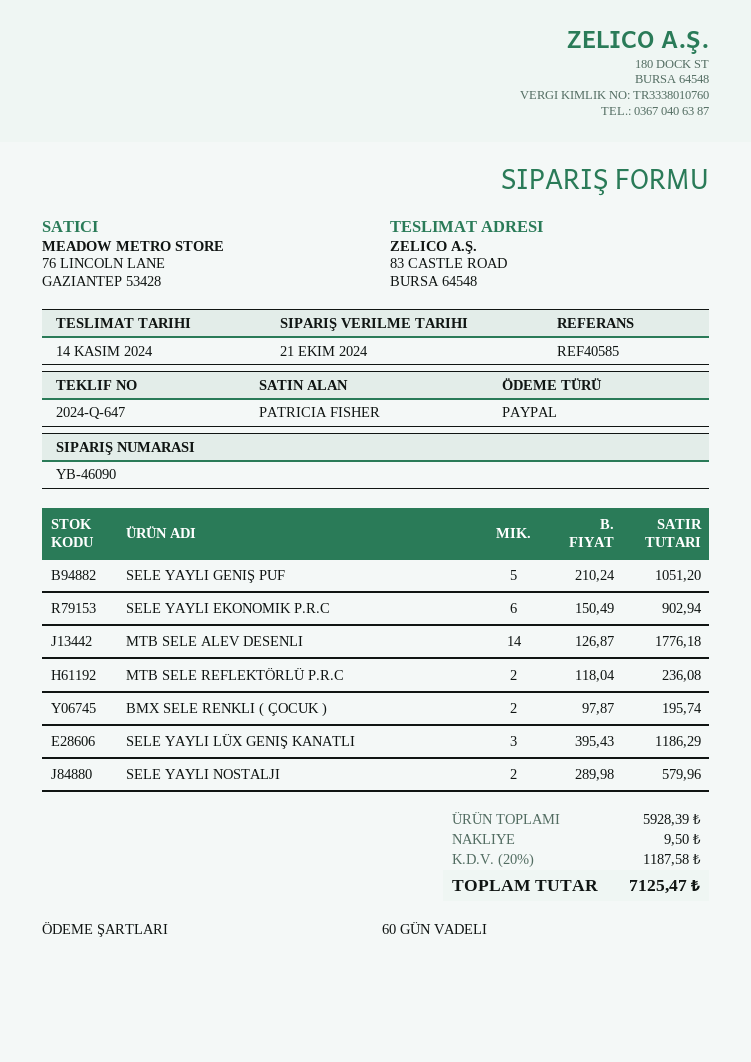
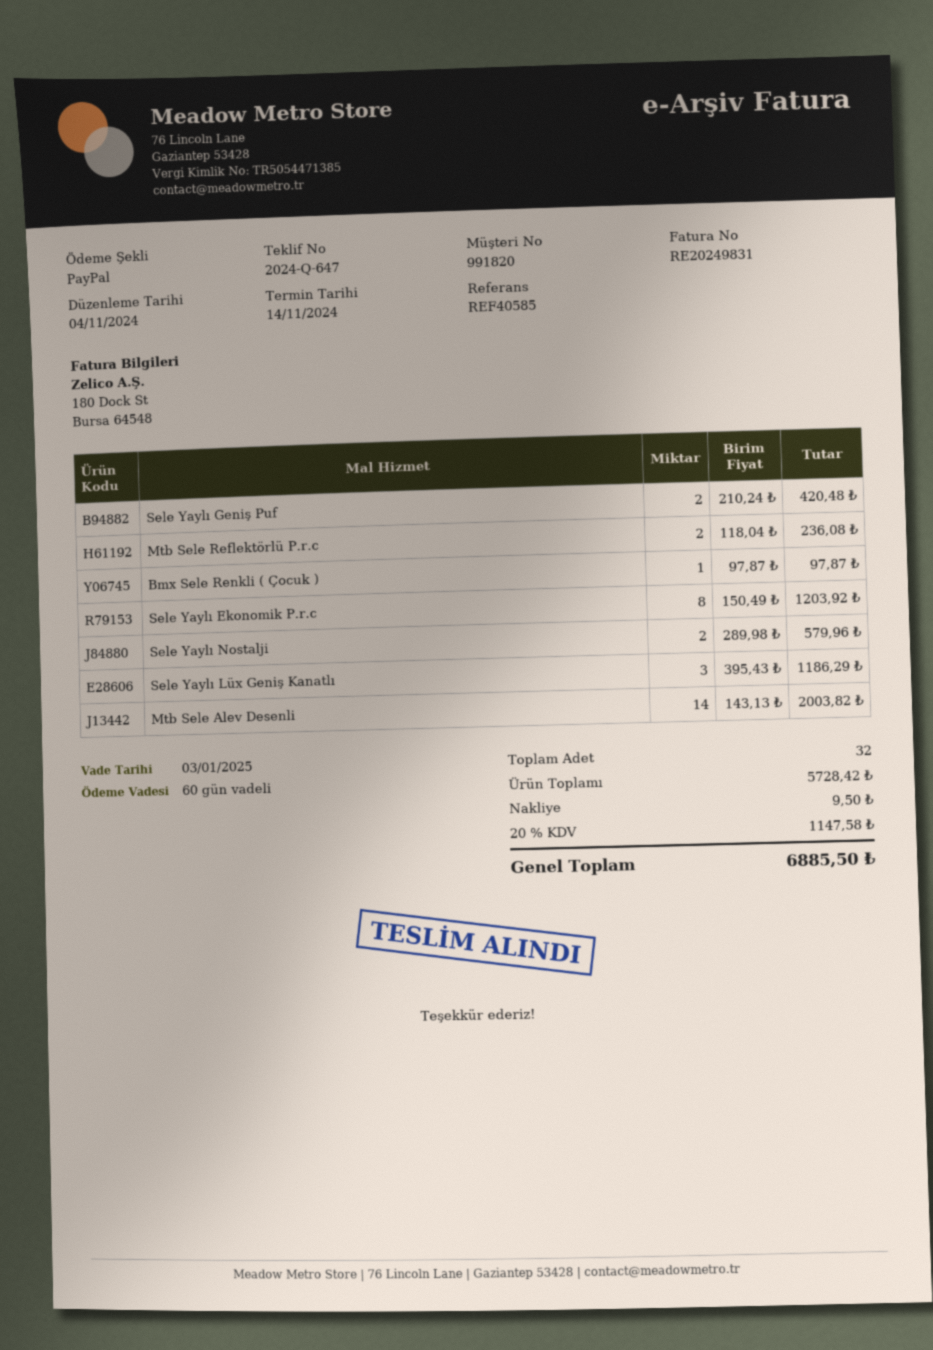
SELE YAYLI GENIŞ PUF: 5 x 210.24 = 1051.20 -> 2 x 210.24 = 420.48
SELE YAYLI EKONOMIK P.R.C: 6 x 150.49 = 902.94 -> 8 x 150.49 = 1203.92
MTB SELE ALEV DESENLI: 14 x 126.87 = 1776.18 -> 14 x 143.13 = 2003.82
BMX SELE RENKLI ( ÇOCUK ): 2 x 97.87 = 195.74 -> 1 x 97.87 = 97.87
subtotal: 5928.39 -> 5728.42
tax: 20% = 1187.58 -> 20% = 1147.58
total: 7125.47 -> 6885.50

